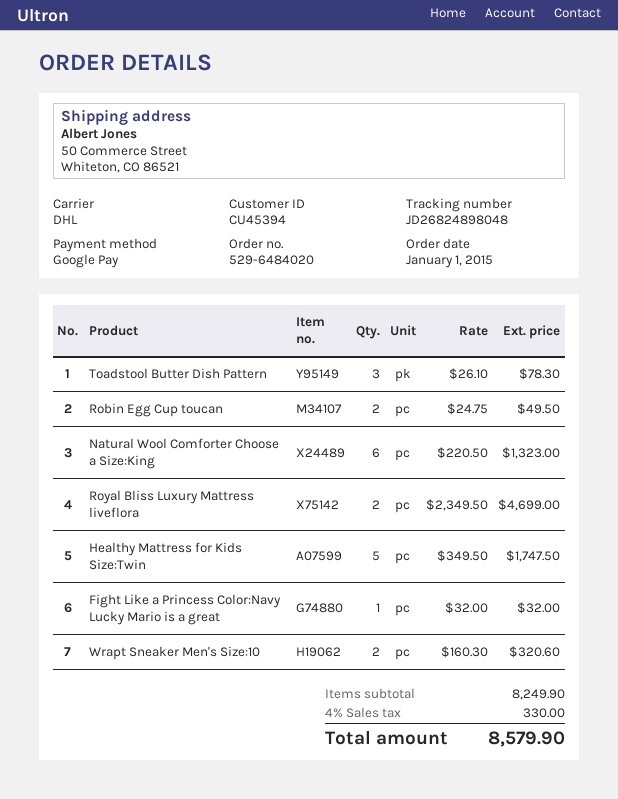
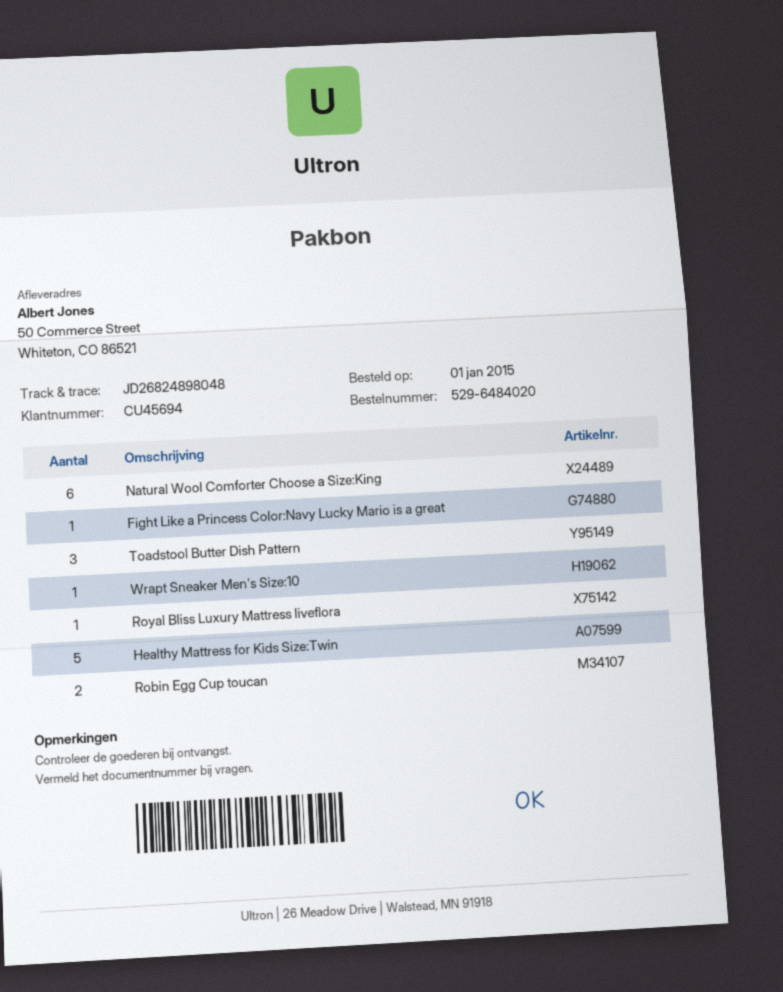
customer number: CU45394 -> CU45694
Royal Bliss Luxury Mattress liveflora: 2 -> 1
Wrapt Sneaker Men's Size:10: 2 -> 1

